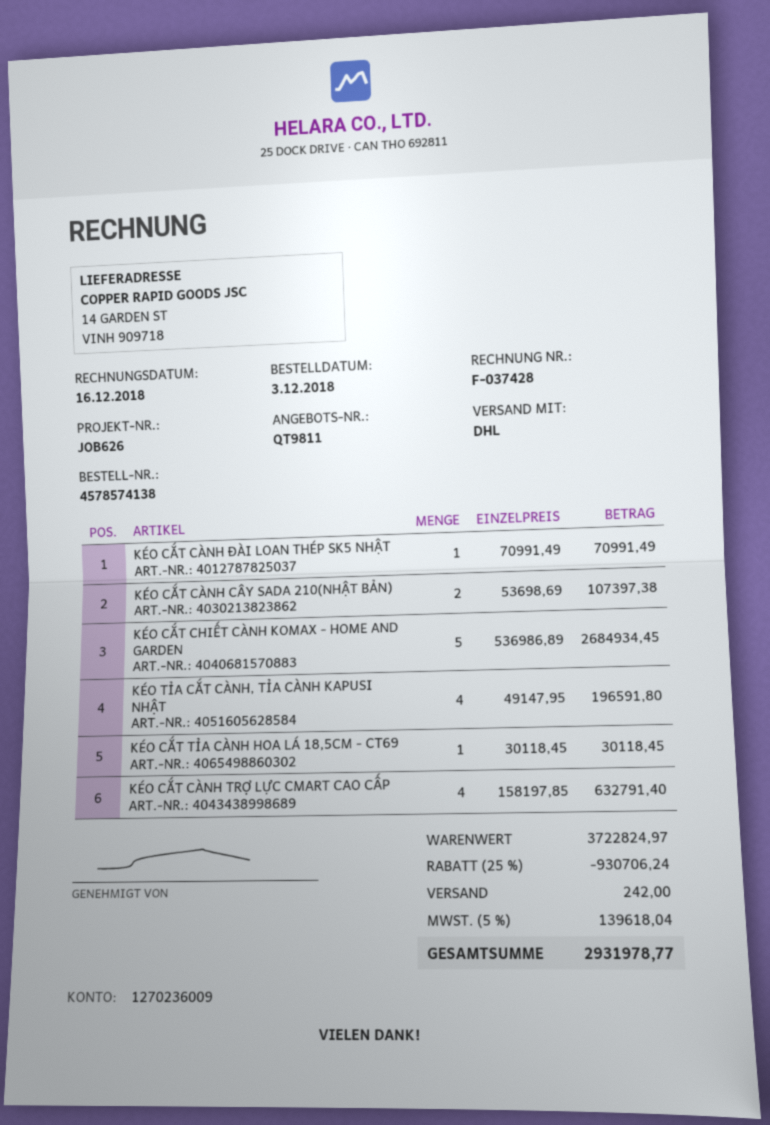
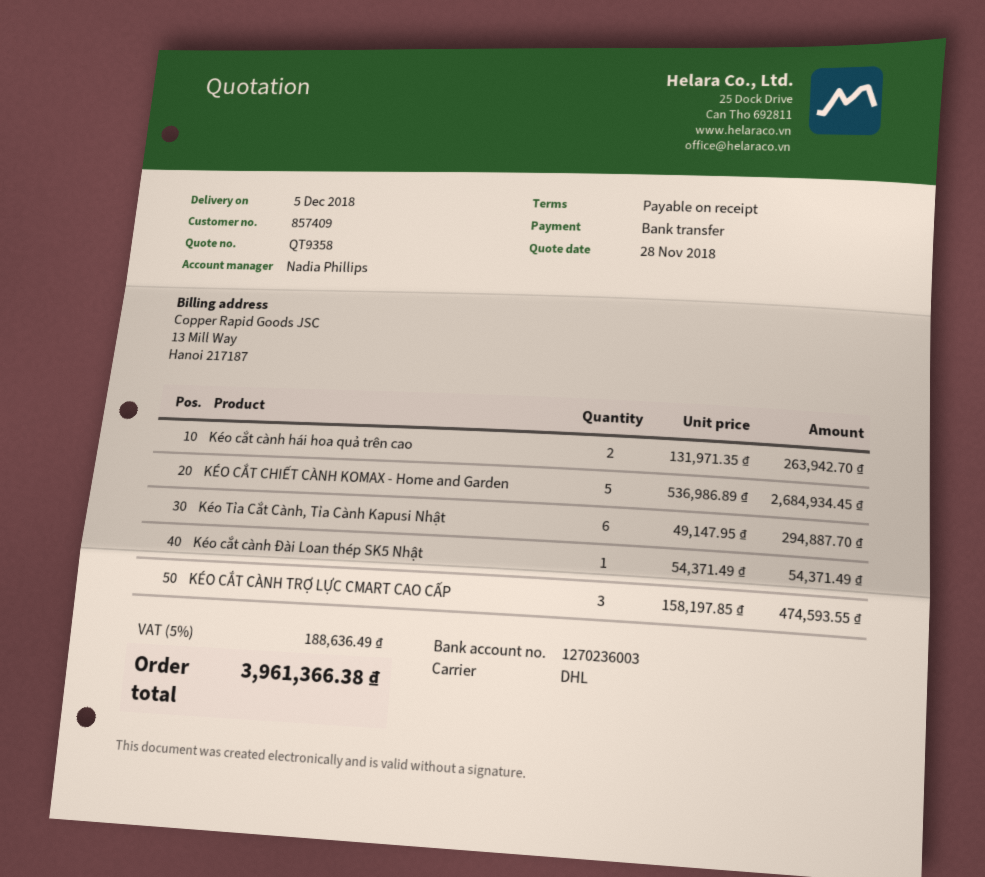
quote number: QT9811 -> QT9358
bank account: 1270236009 -> 1270236003
KÉO CẮT CÀNH ĐÀI LOAN THÉP SK5 NHẬT: 1 x 70991.49 = 70991.49 -> 1 x 54371.49 = 54371.49
KÉO CẮT CÀNH CÂY SADA 210(NHẬT BẢN): 2 x 53698.69 = 107397.38 -> none
KÉO TỈA CẮT CÀNH, TỈA CÀNH KAPUSI NHẬT: 4 x 49147.95 = 196591.80 -> 6 x 49147.95 = 294887.70
KÉO CẮT TỈA CÀNH HOA LÁ 18,5CM - CT69: 1 x 30118.45 = 30118.45 -> none
KÉO CẮT CÀNH TRỢ LỰC CMART CAO CẤP: 4 x 158197.85 = 632791.40 -> 3 x 158197.85 = 474593.55
Kéo cắt cành hái hoa quả trên cao: none -> 2 x 131971.35 = 263942.70
discount: 25% = 930706.24 -> none
shipping: 242.00 -> none
tax: 5% = 139618.04 -> 5% = 188636.49
total: 2931978.77 -> 3961366.38

